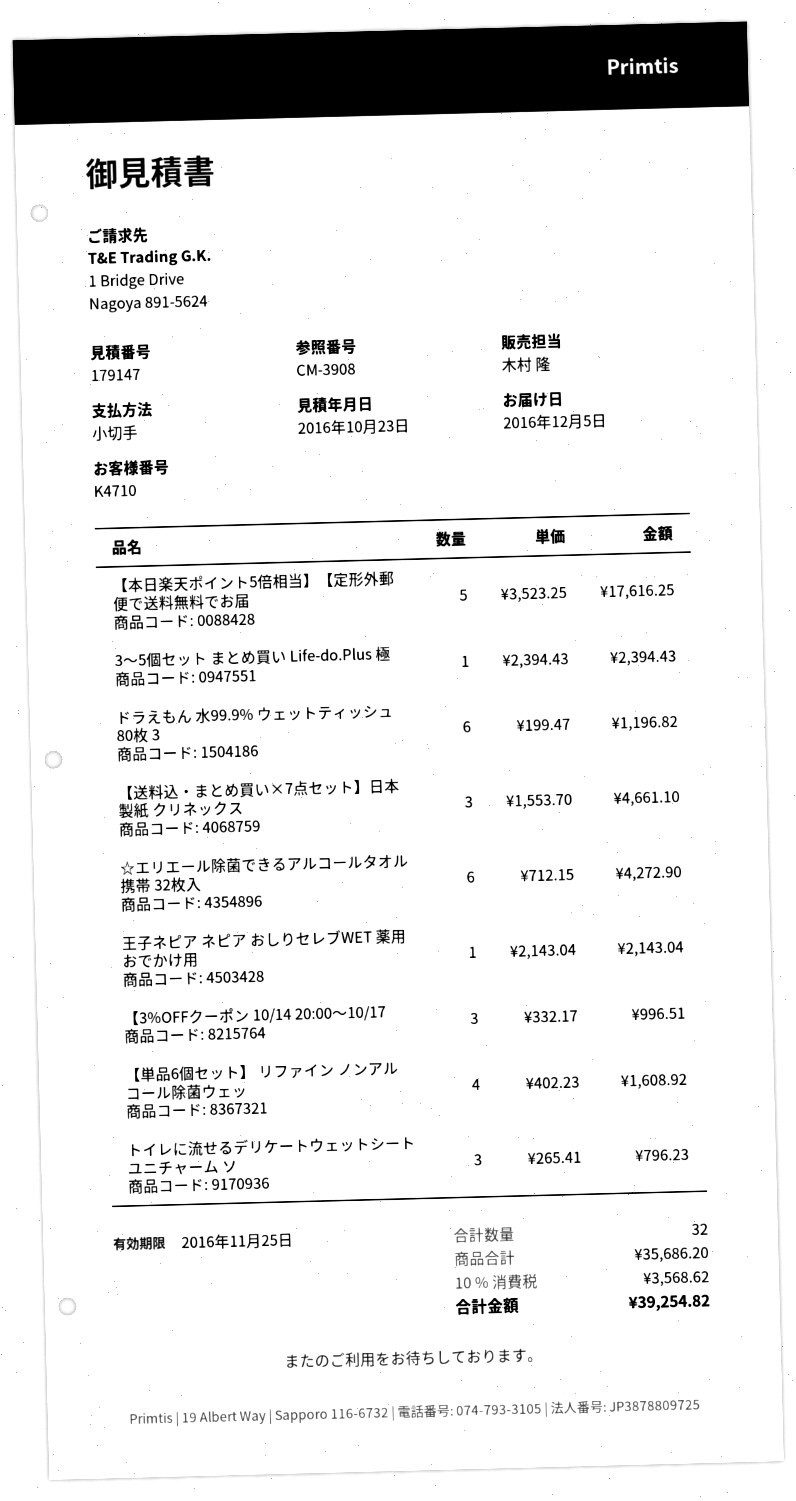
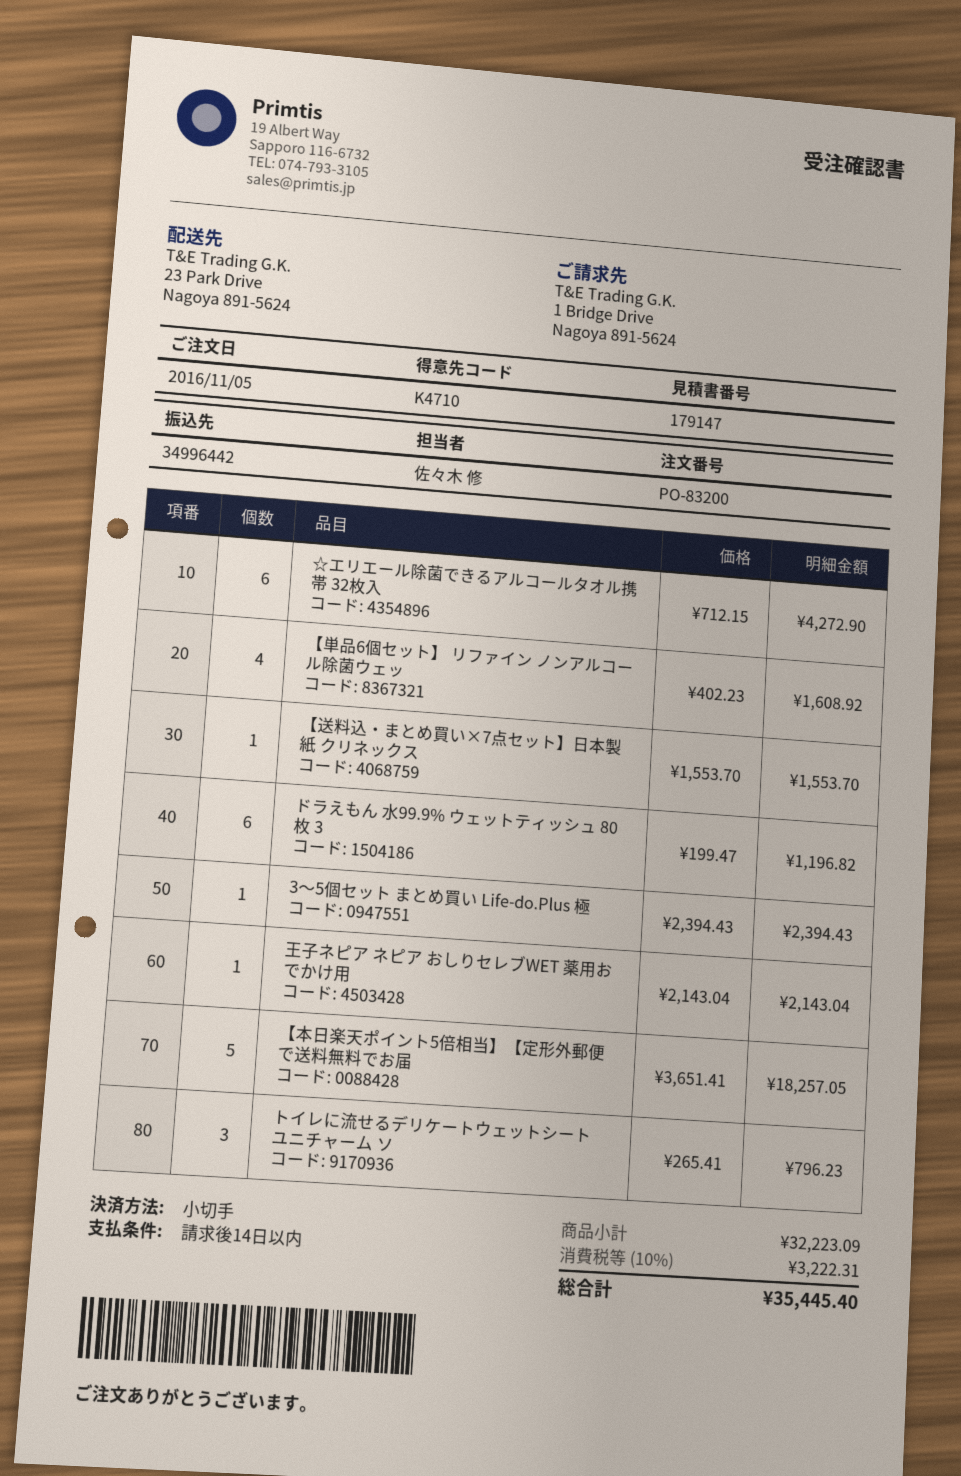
sales rep: 木村 隆 -> 佐々木 修
【本日楽天ポイント5倍相当】【定形外郵便で送料無料でお届: 5 x 3523.25 = 17616.25 -> 5 x 3651.41 = 18257.05
【送料込・まとめ買い×7点セット】日本製紙 クリネックス: 3 x 1553.70 = 4661.10 -> 1 x 1553.70 = 1553.70
【3%OFFクーポン 10/14 20:00〜10/17: 3 x 332.17 = 996.51 -> none
subtotal: 35686.20 -> 32223.09
tax: 10% = 3568.62 -> 10% = 3222.31
total: 39254.82 -> 35445.40

